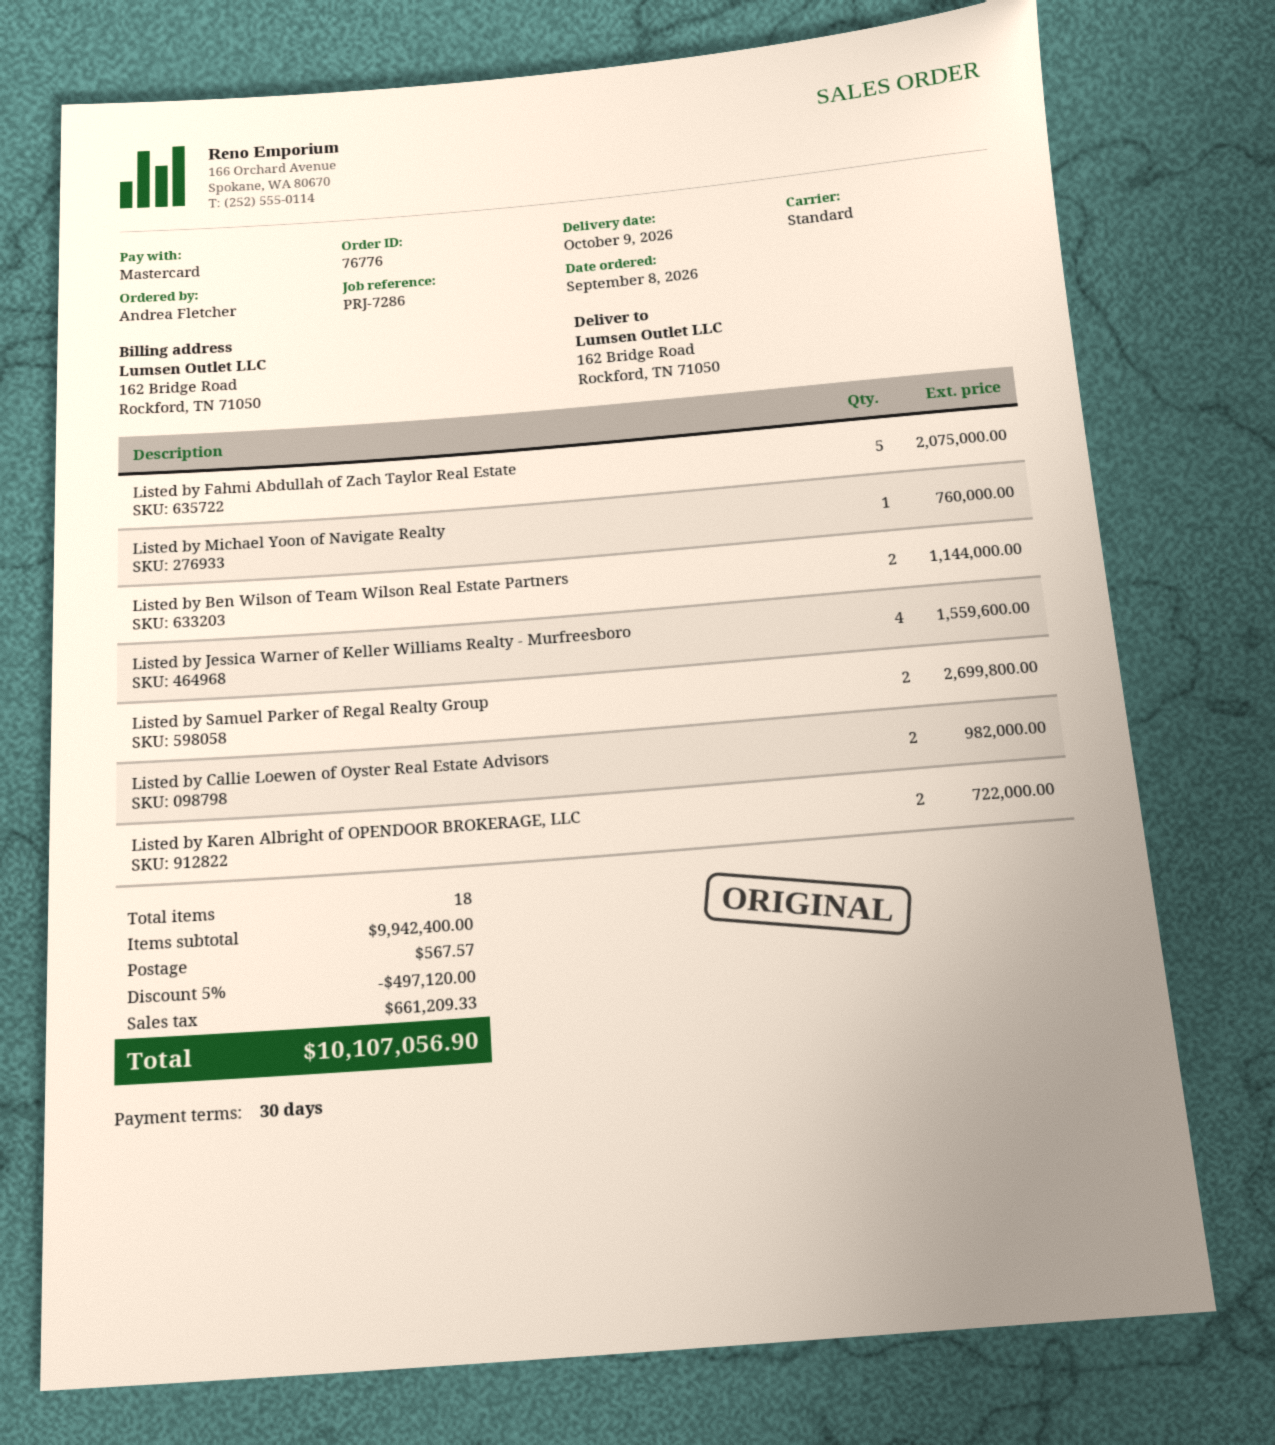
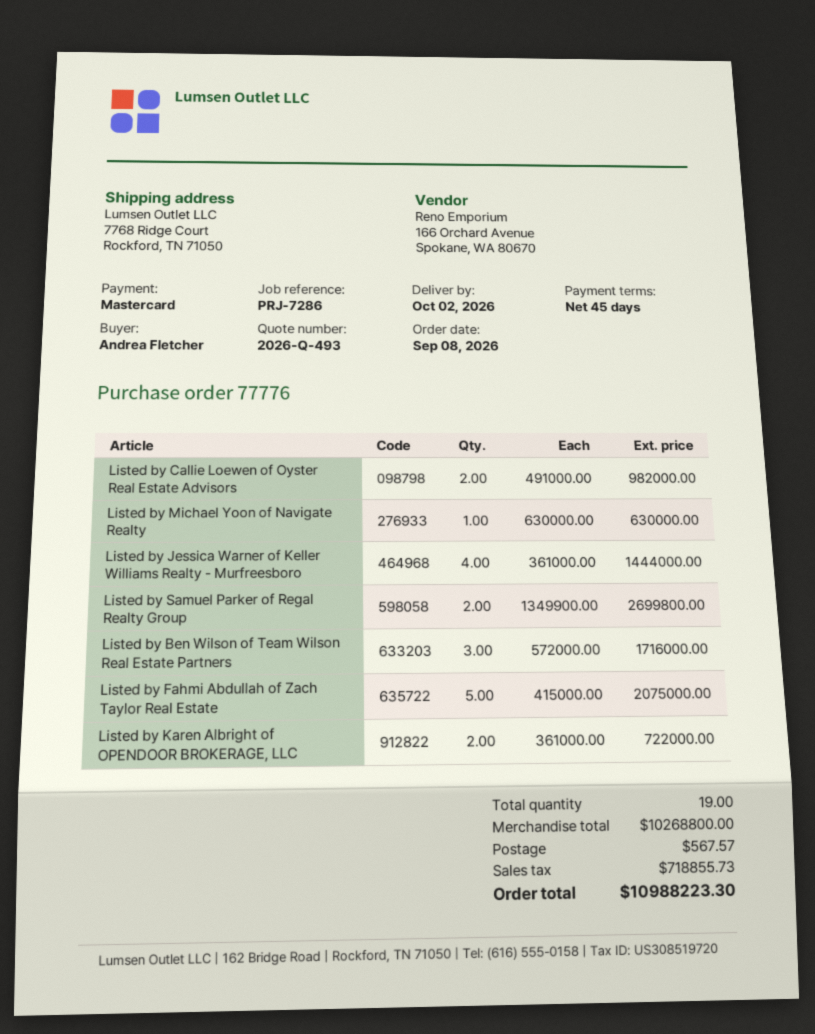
order number: 76776 -> 77776
delivery date: 2026-10-09 -> 2026-10-02
payment terms: 30 days -> 45 days
ship to: 162 Bridge Road, Rockford, TN 71050 -> 7768 Ridge Court, Rockford, TN 71050
Listed by Michael Yoon of Navigate Realty: 1 for 760000.00 -> 1 for 630000.00
Listed by Ben Wilson of Team Wilson Real Estate Partners: 2 for 1144000.00 -> 3 for 1716000.00
Listed by Jessica Warner of Keller Williams Realty - Murfreesboro: 4 for 1559600.00 -> 4 for 1444000.00
total quantity: 18 -> 19
subtotal: 9942400.00 -> 10268800.00
discount: 5% = 497120.00 -> none
tax: 661209.33 -> 718855.73
total: 10107056.90 -> 10988223.30

